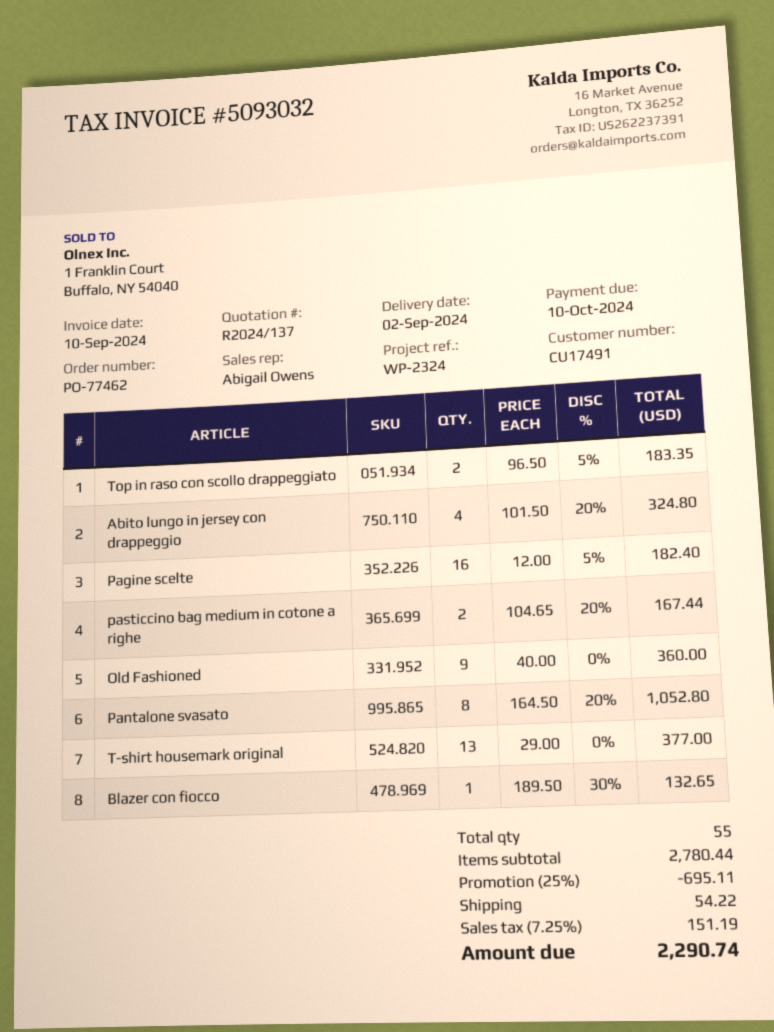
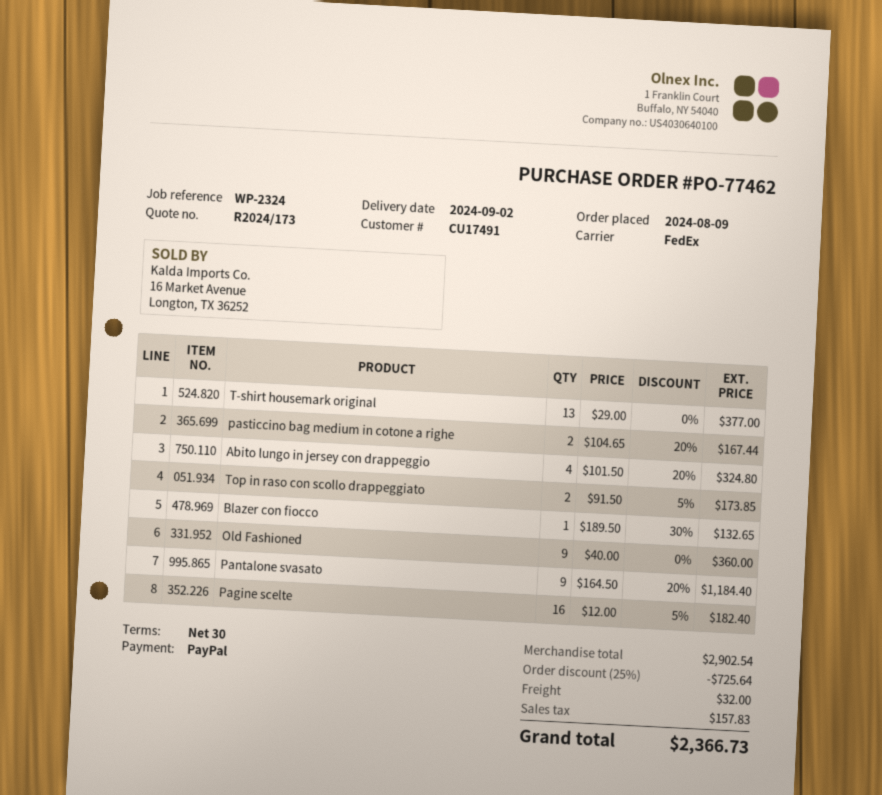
quote number: R2024/137 -> R2024/173
Top in raso con scollo drappeggiato: 2 x 96.50 - 5% = 183.35 -> 2 x 91.50 - 5% = 173.85
Pantalone svasato: 8 x 164.50 - 20% = 1052.80 -> 9 x 164.50 - 20% = 1184.40
subtotal: 2780.44 -> 2902.54
discount: 25% = 695.11 -> 25% = 725.64
shipping: 54.22 -> 32.00
tax: 151.19 -> 157.83
total: 2290.74 -> 2366.73

